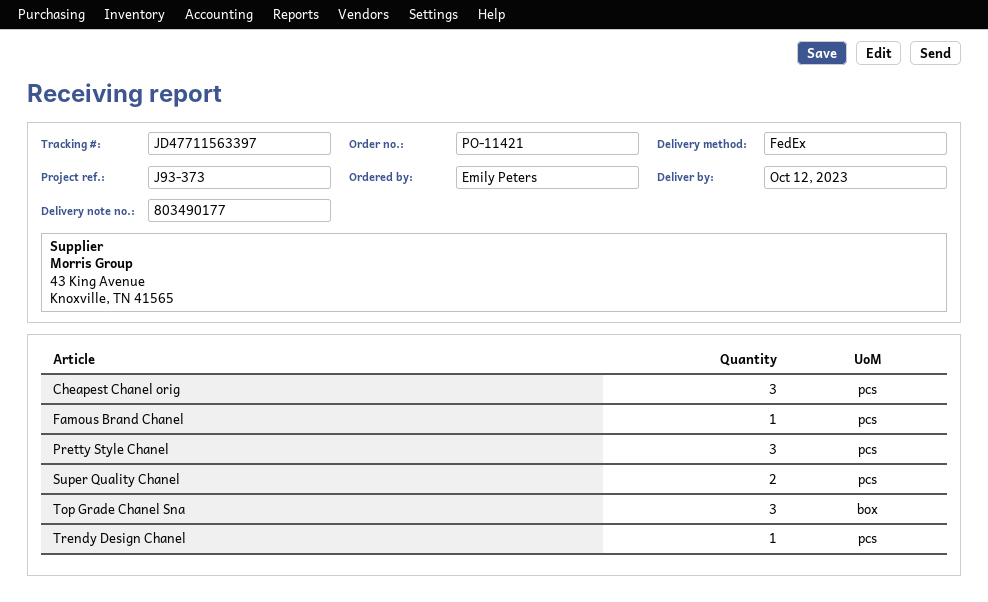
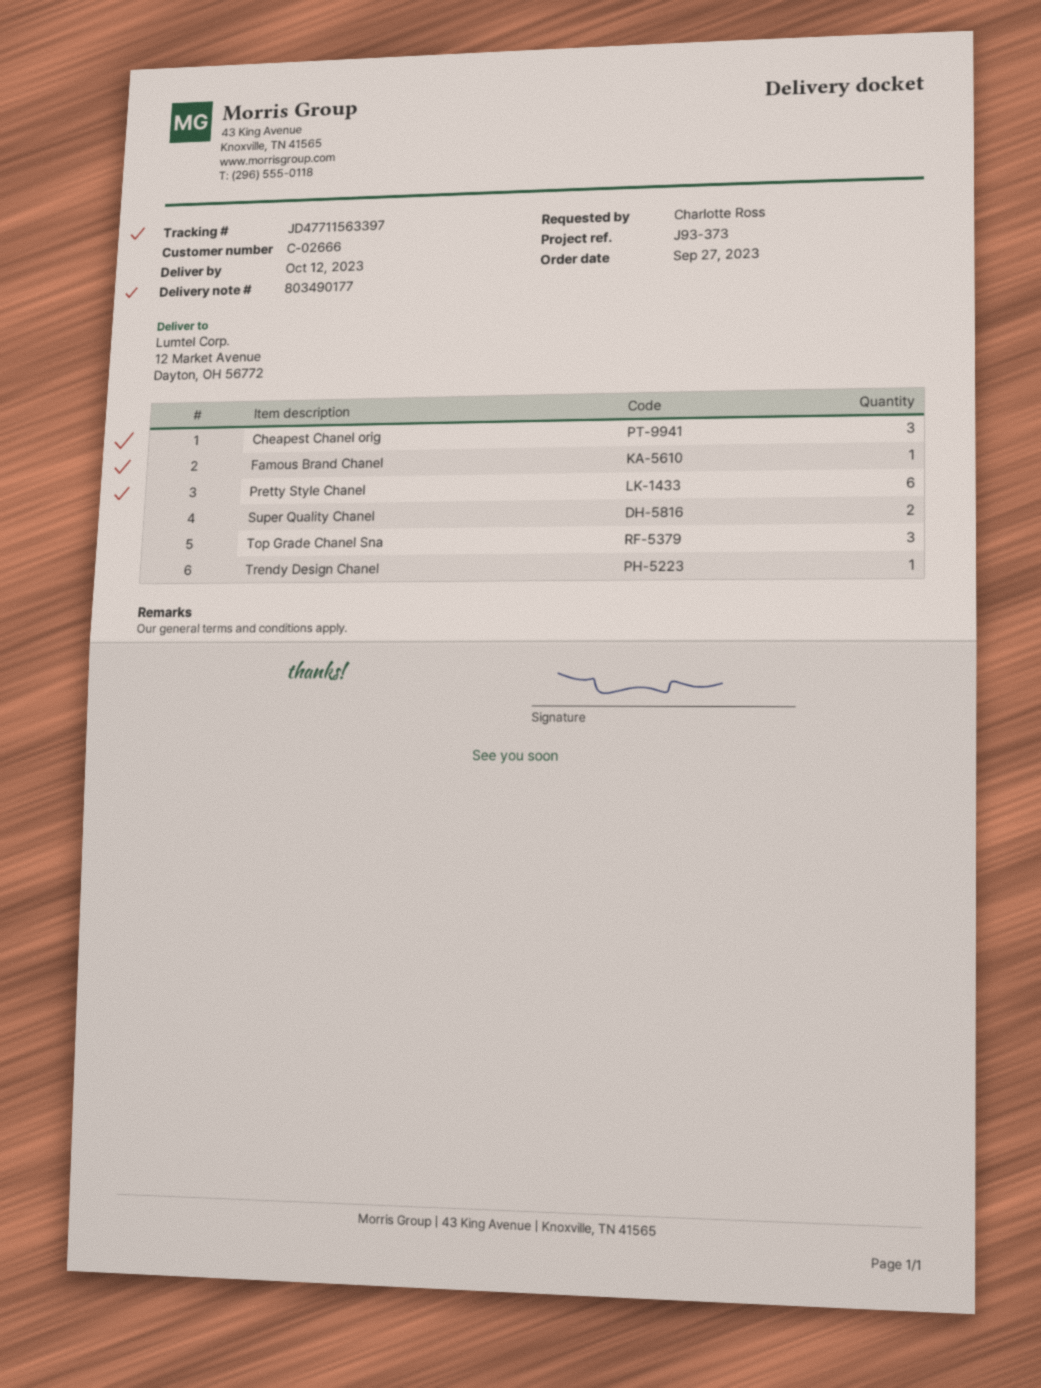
ordered by: Emily Peters -> Charlotte Ross
Pretty Style Chanel: 3 -> 6

